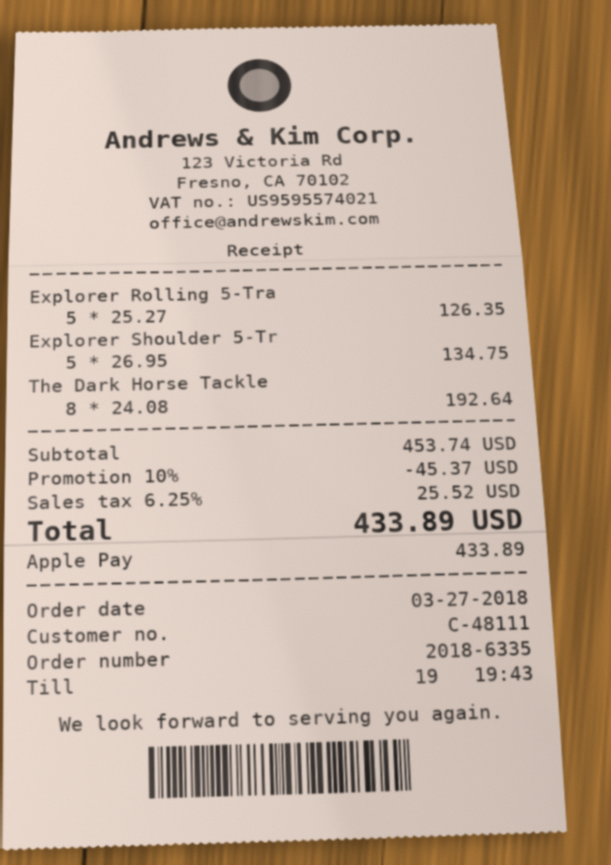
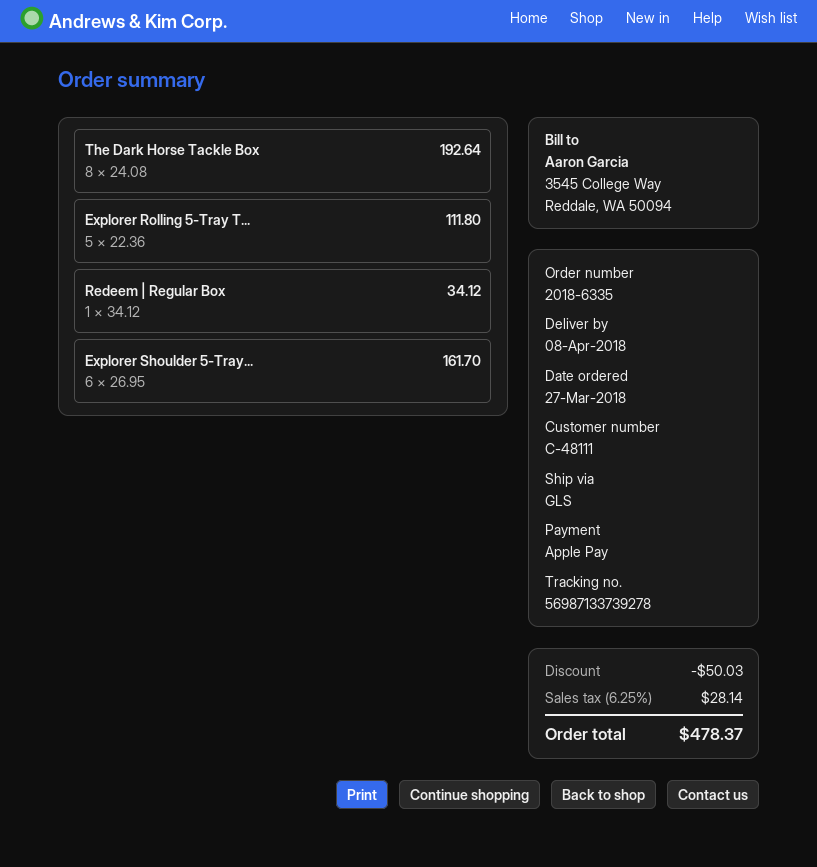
Explorer Rolling 5-Tra: 5 x 25.27 = 126.35 -> 5 x 22.36 = 111.80
Explorer Shoulder 5-Tr: 5 x 26.95 = 134.75 -> 6 x 26.95 = 161.70
Redeem | Regular Box: none -> 1 x 34.12 = 34.12
discount: 45.37 -> 50.03
tax: 6.25% = 25.52 -> 6.25% = 28.14
total: 433.89 -> 478.37

